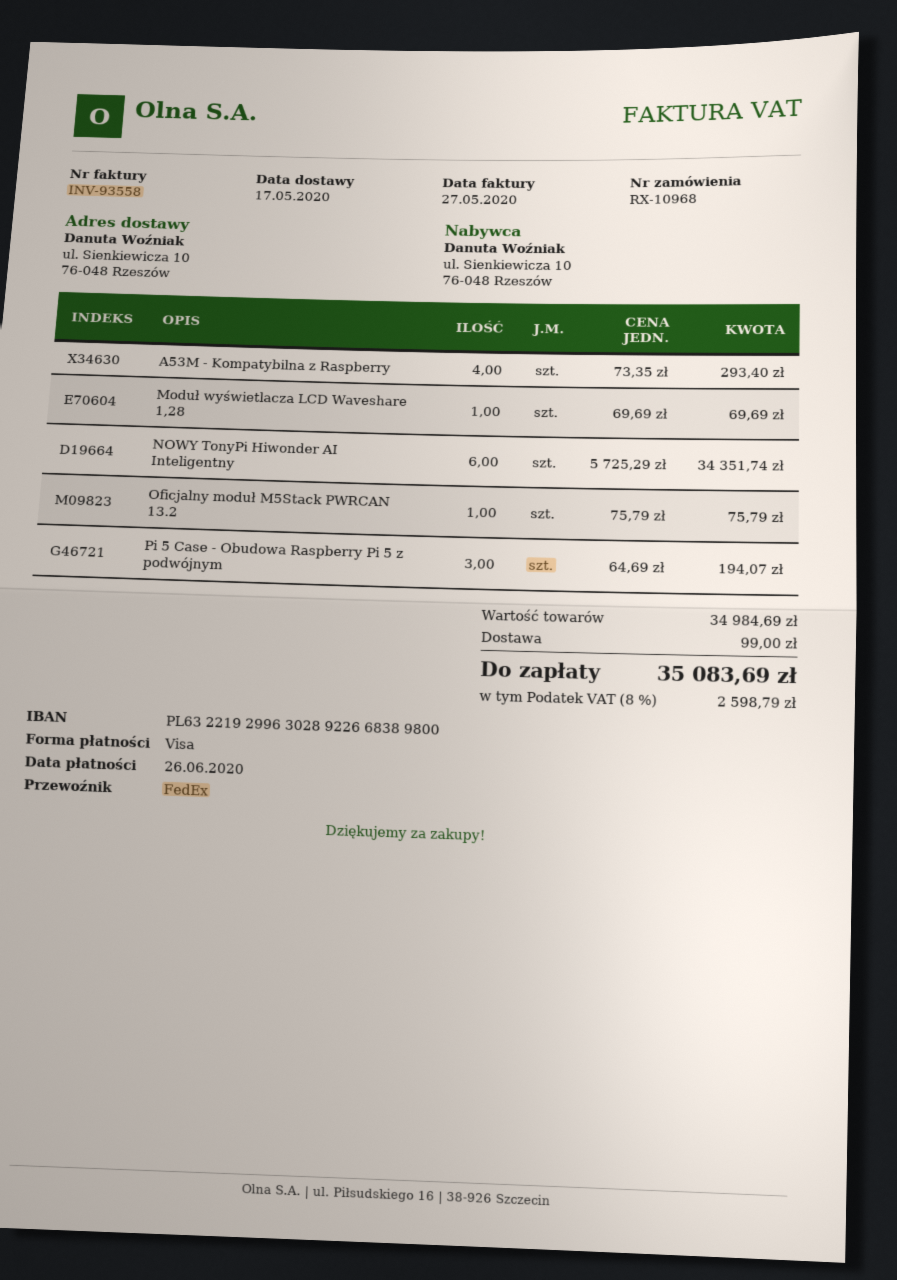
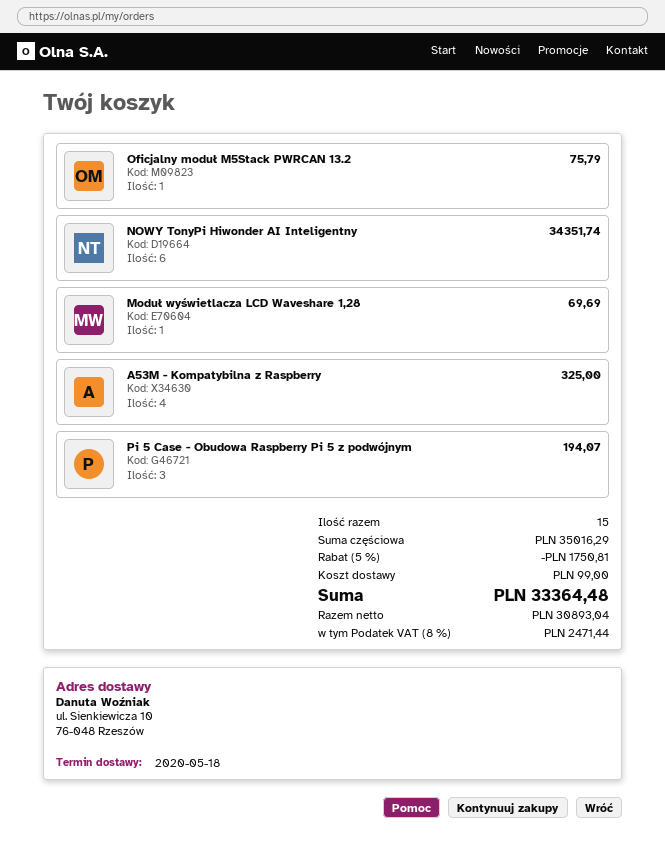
delivery date: 2020-05-17 -> 2020-05-18
A53M - Kompatybilna z Raspberry: 4 for 293.40 -> 4 for 325.00
subtotal: 34984.69 -> 35016.29
discount: none -> 5% = 1750.81
tax: 8% = 2598.79 -> 8% = 2471.44
total: 35083.69 -> 33364.48

